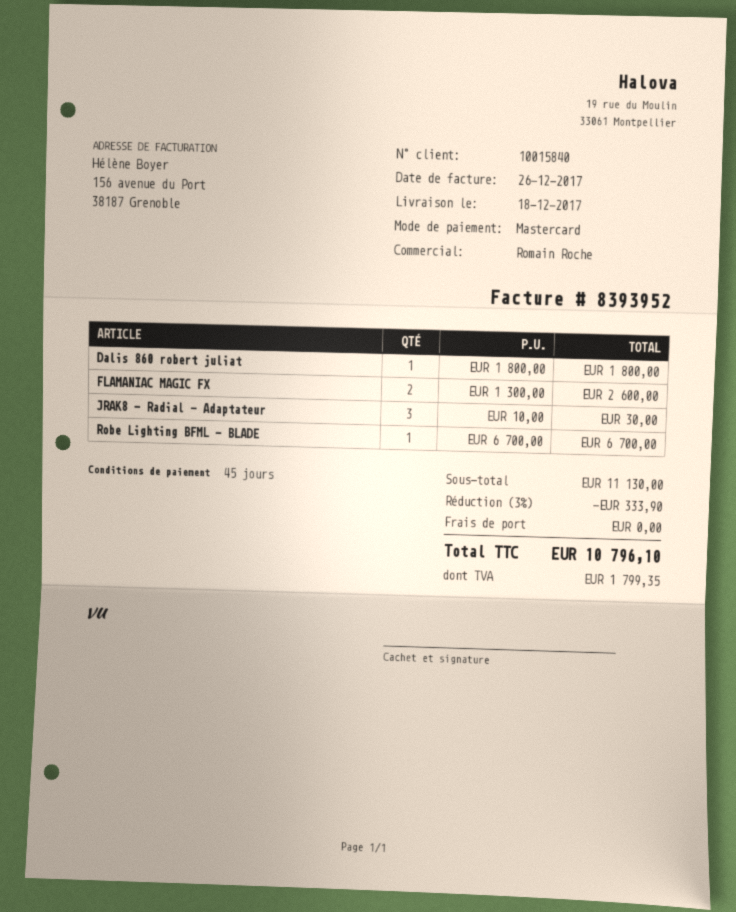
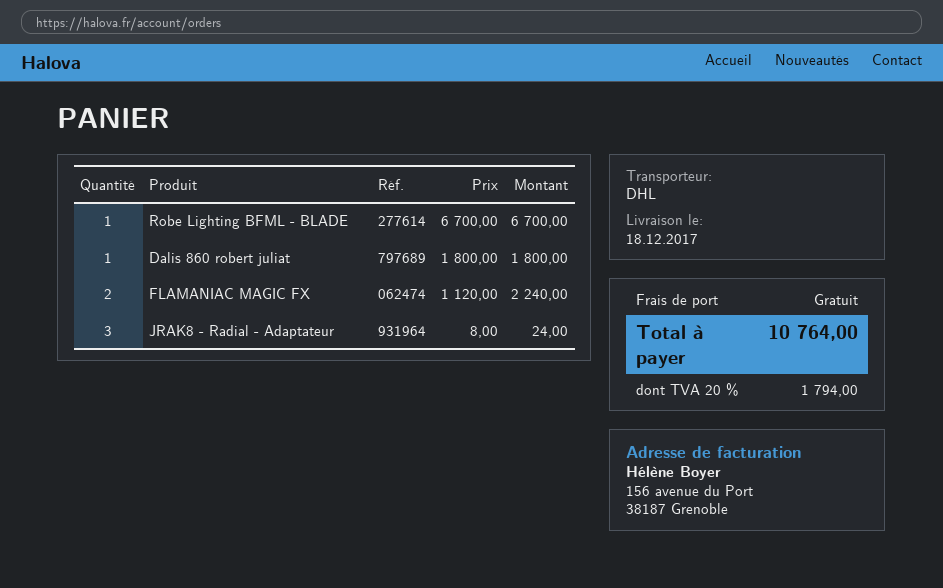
FLAMANIAC MAGIC FX: 2 x 1300.00 = 2600.00 -> 2 x 1120.00 = 2240.00
JRAK8 - Radial - Adaptateur: 3 x 10.00 = 30.00 -> 3 x 8.00 = 24.00
discount: 3% = 333.90 -> none
tax: 1799.35 -> 1794.00
total: 10796.10 -> 10764.00

